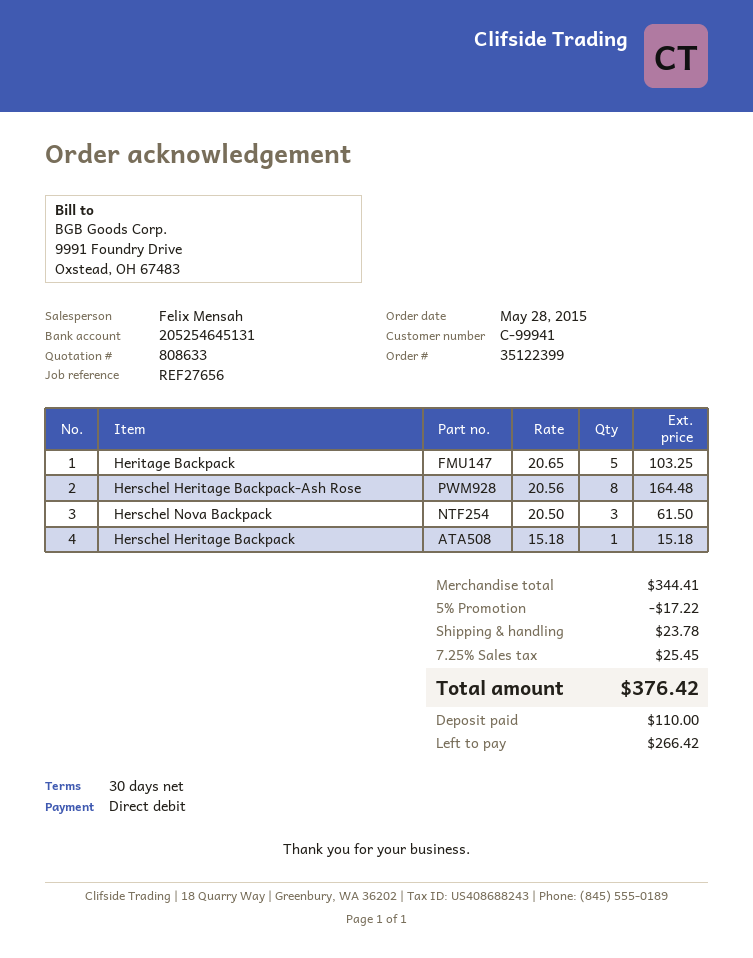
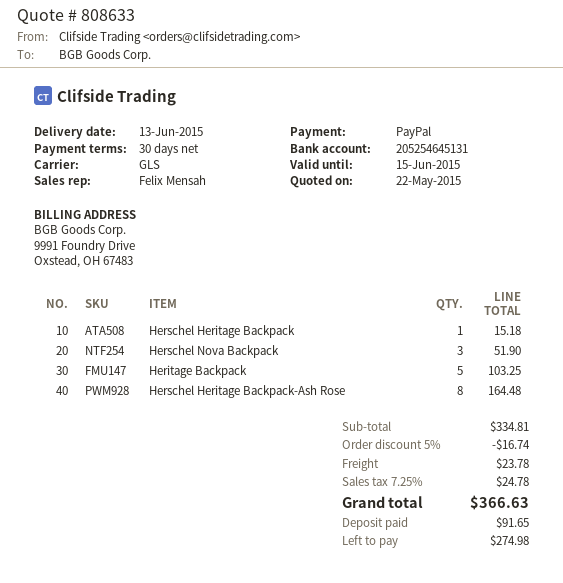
payment method: direct debit -> PayPal
Herschel Nova Backpack: 3 for 61.50 -> 3 for 51.90
subtotal: 344.41 -> 334.81
discount: 5% = 17.22 -> 5% = 16.74
tax: 7.25% = 25.45 -> 7.25% = 24.78
total: 376.42 -> 366.63
deposit: 110.00 -> 91.65
balance: 266.42 -> 274.98

